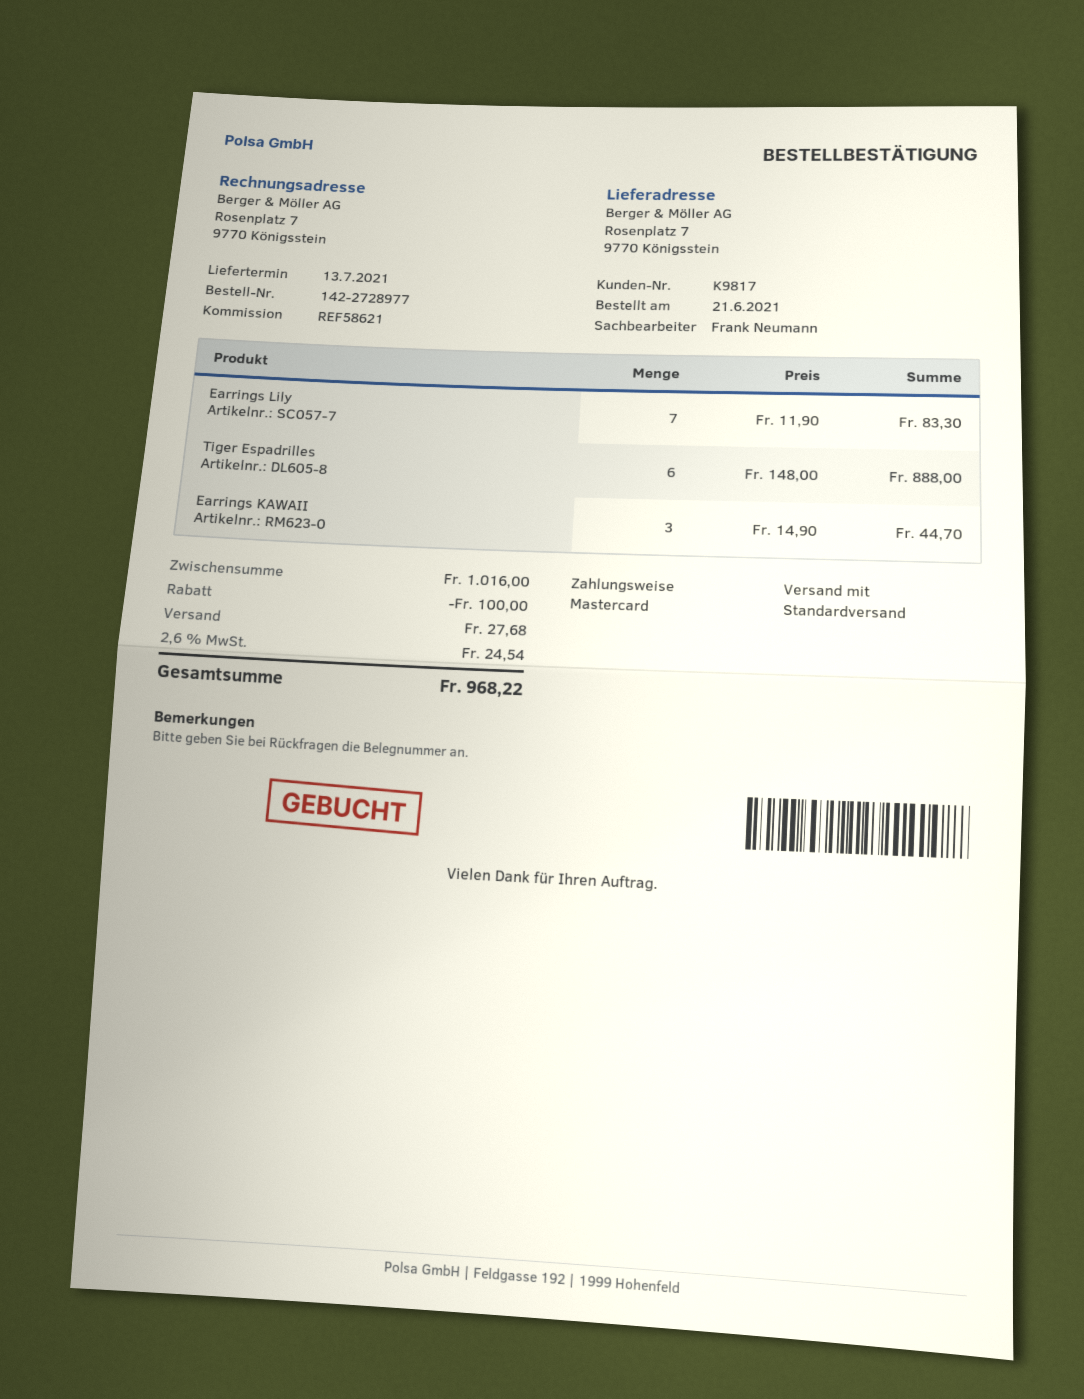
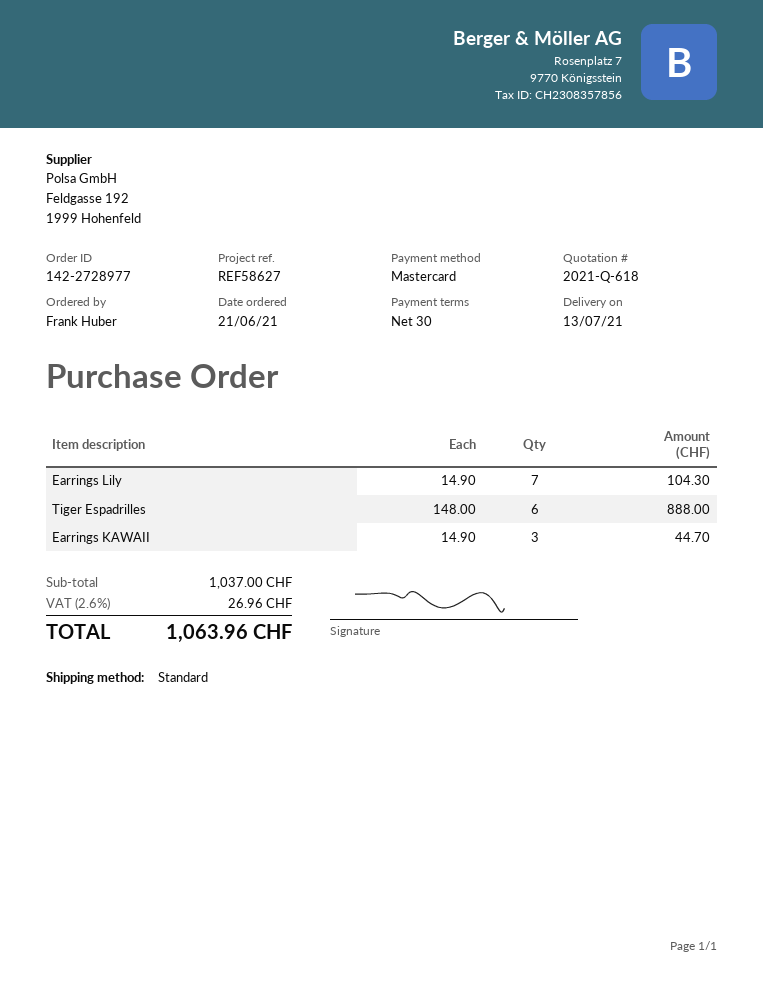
reference: REF58621 -> REF58627
Earrings Lily: 7 x 11.90 = 83.30 -> 7 x 14.90 = 104.30
subtotal: 1016.00 -> 1037.00
discount: 100.00 -> none
shipping: 27.68 -> none
tax: 2.6% = 24.54 -> 2.6% = 26.96
total: 968.22 -> 1063.96

